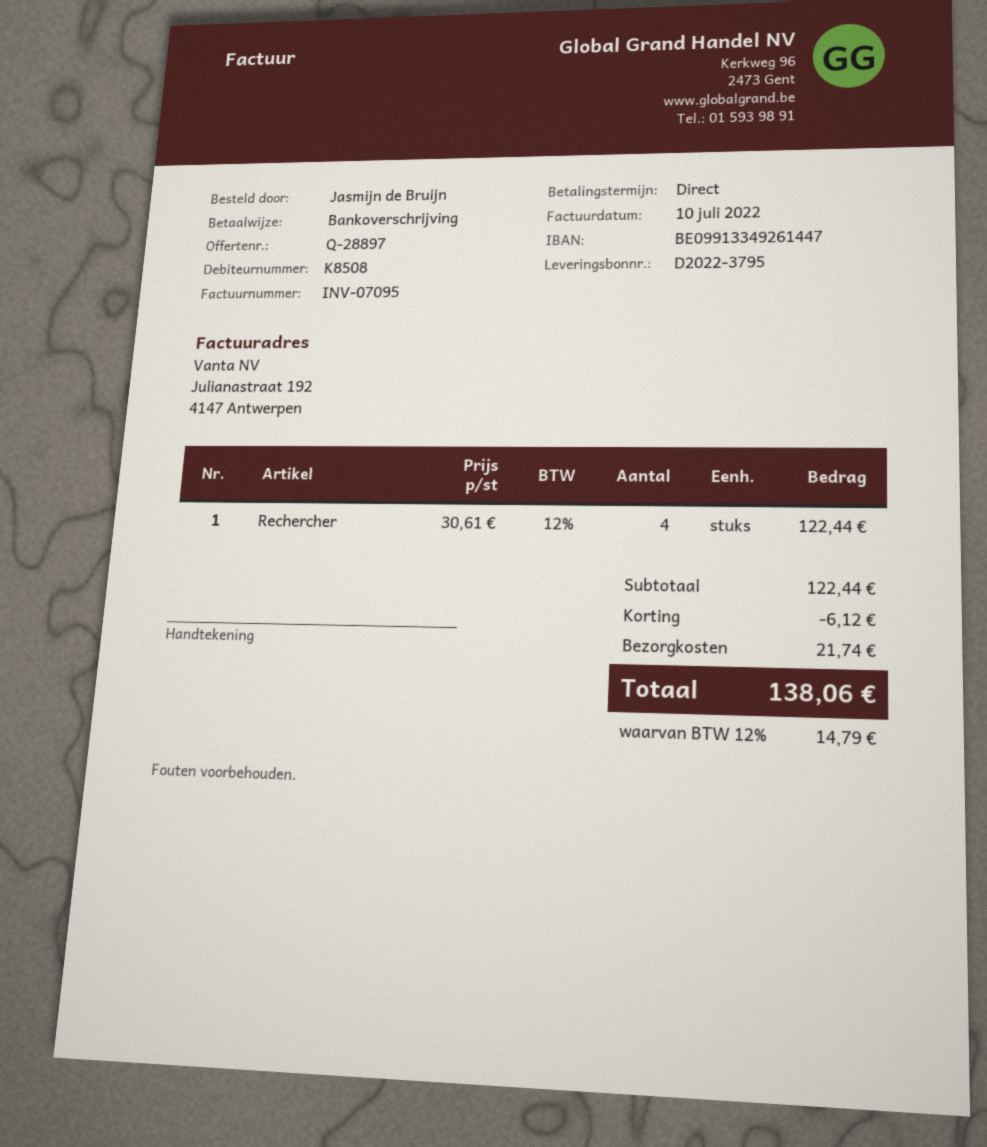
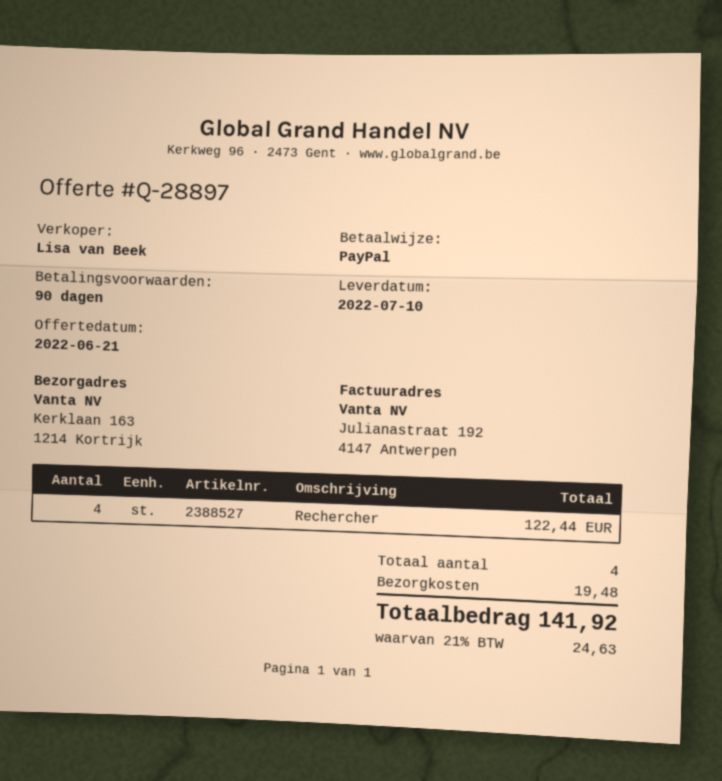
payment terms: on receipt -> 90 days
payment method: bank transfer -> PayPal
discount: 6.12 -> none
shipping: 21.74 -> 19.48
tax: 12% = 14.79 -> 21% = 24.63
total: 138.06 -> 141.92

